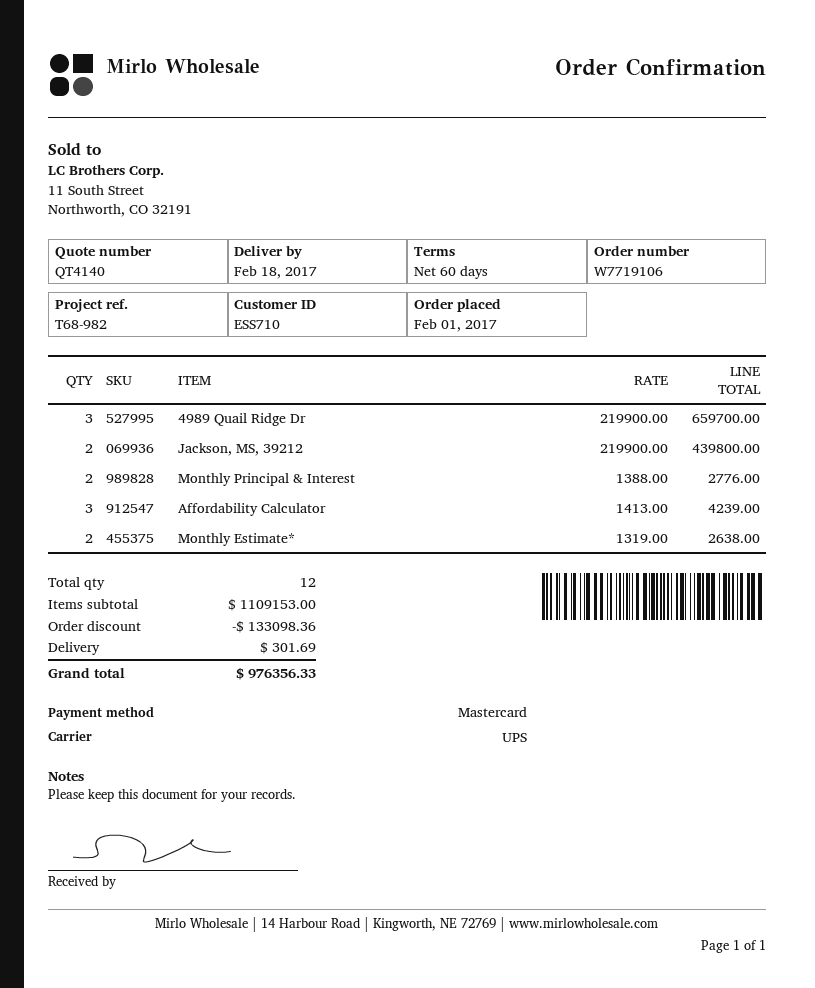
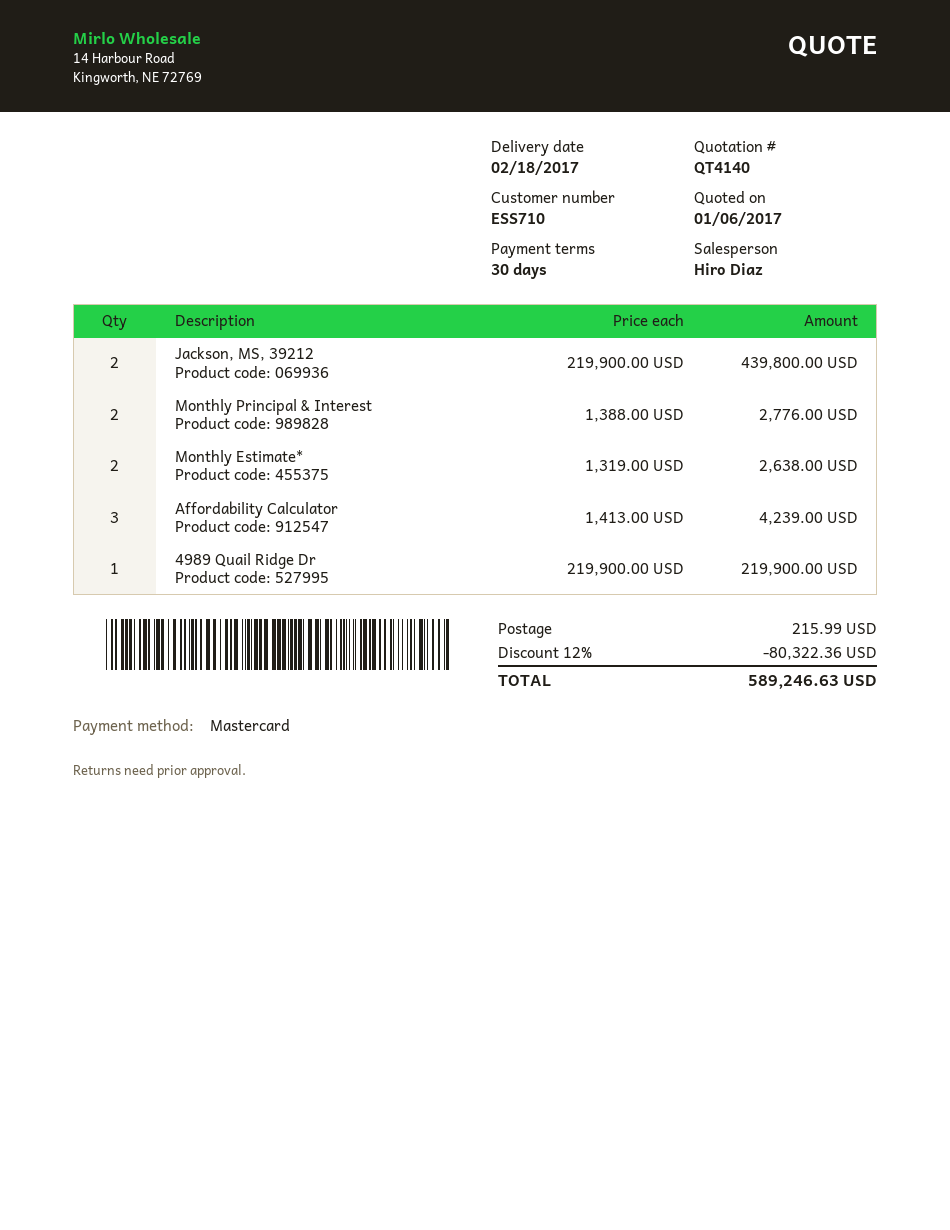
payment terms: 60 days -> 30 days
4989 Quail Ridge Dr: 3 x 219900.00 = 659700.00 -> 1 x 219900.00 = 219900.00
discount: 133098.36 -> 80322.36
shipping: 301.69 -> 215.99
total: 976356.33 -> 589246.63

